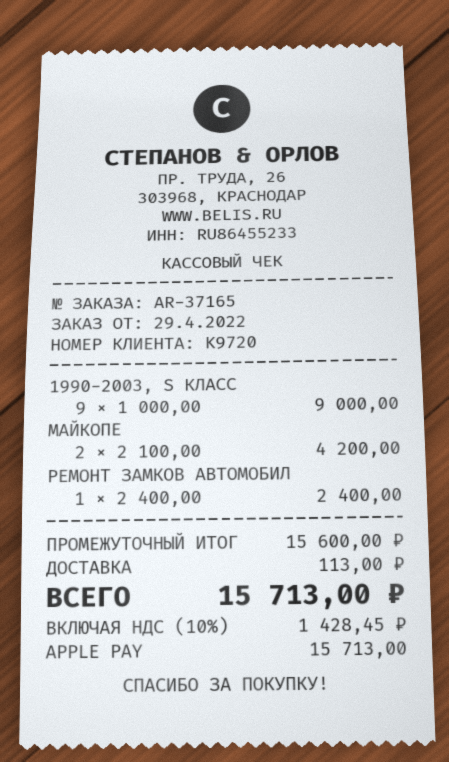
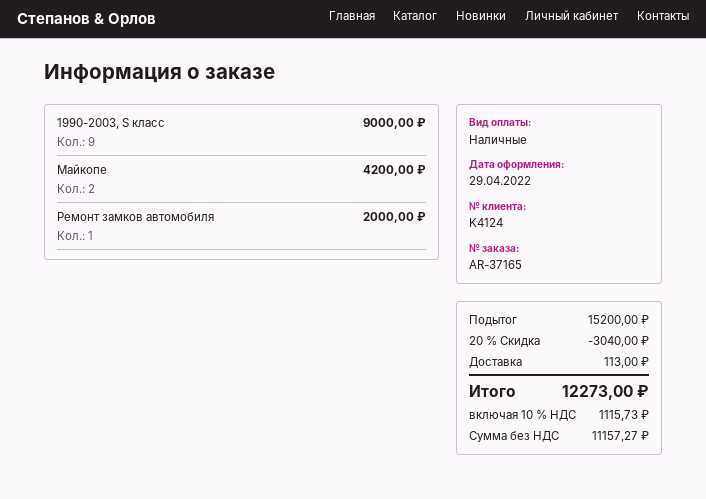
customer number: K9720 -> K4124
payment method: Apple Pay -> cash
РЕМОНТ ЗАМКОВ АВТОМОБИЛ: 1 for 2400.00 -> 1 for 2000.00
subtotal: 15600.00 -> 15200.00
discount: none -> 20% = 3040.00
tax: 10% = 1428.45 -> 10% = 1115.73
total: 15713.00 -> 12273.00

